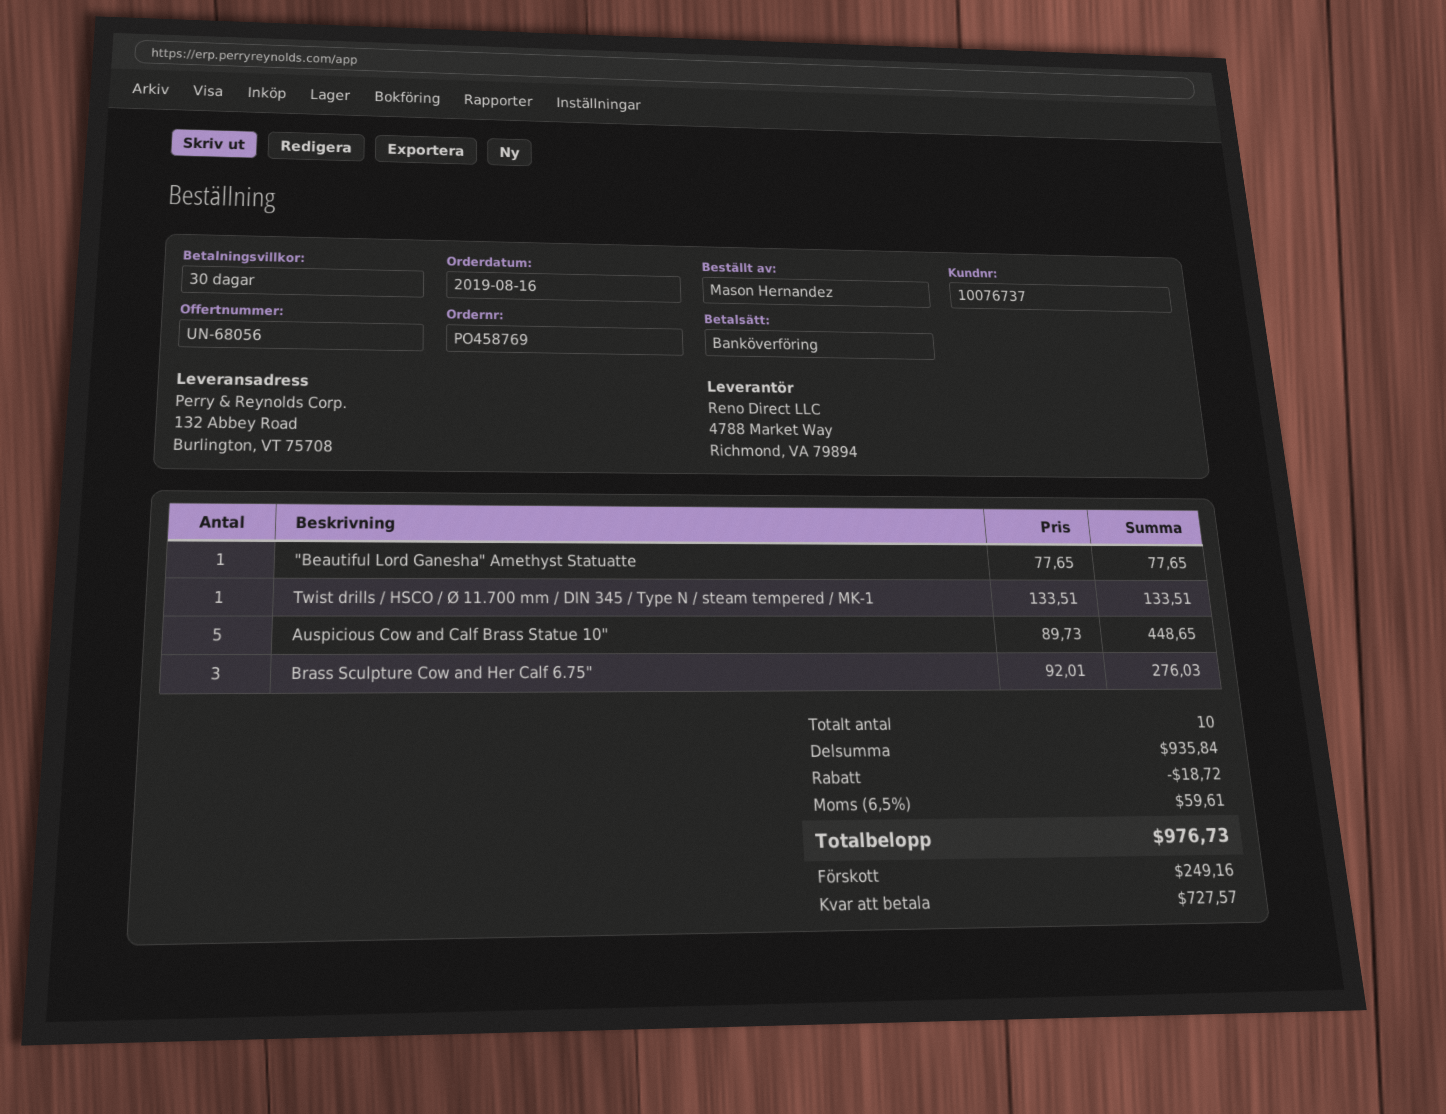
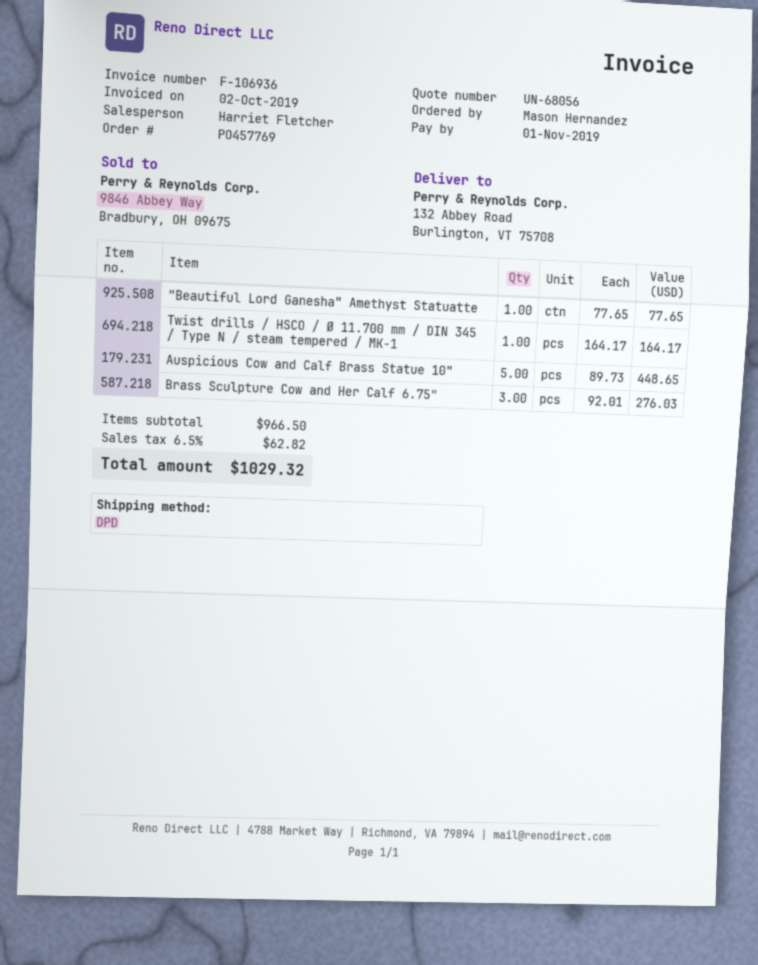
order number: PO458769 -> PO457769
Twist drills / HSCO / Ø 11.700 mm / DIN 345 / Type N / steam tempered / MK-1: 1 x 133.51 = 133.51 -> 1 x 164.17 = 164.17
subtotal: 935.84 -> 966.50
discount: 18.72 -> none
tax: 6.5% = 59.61 -> 6.5% = 62.82
total: 976.73 -> 1029.32

